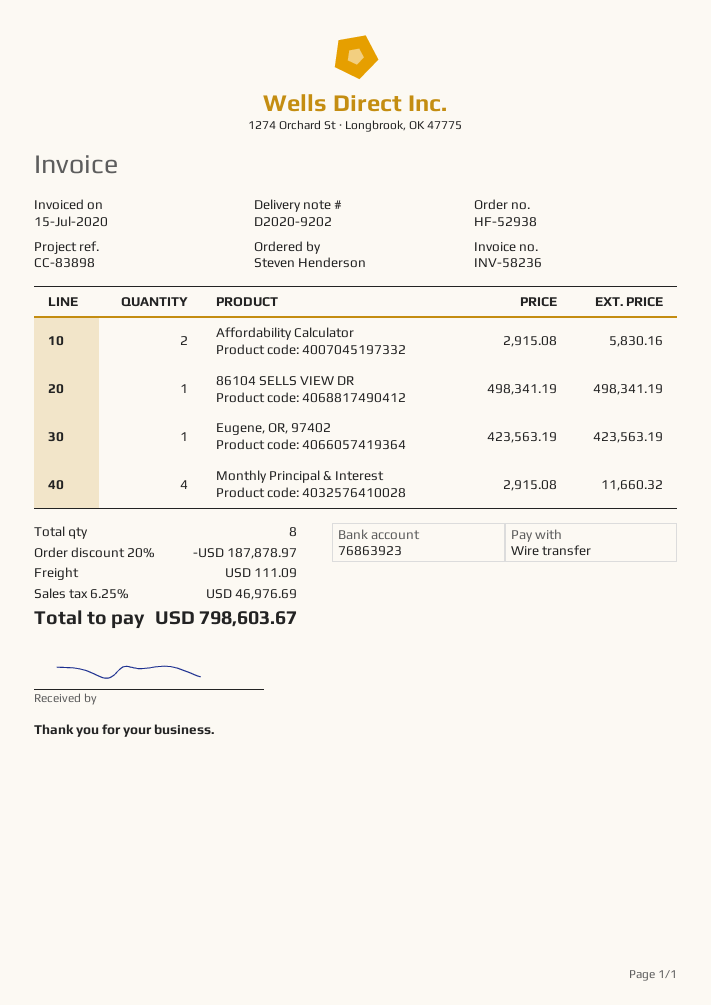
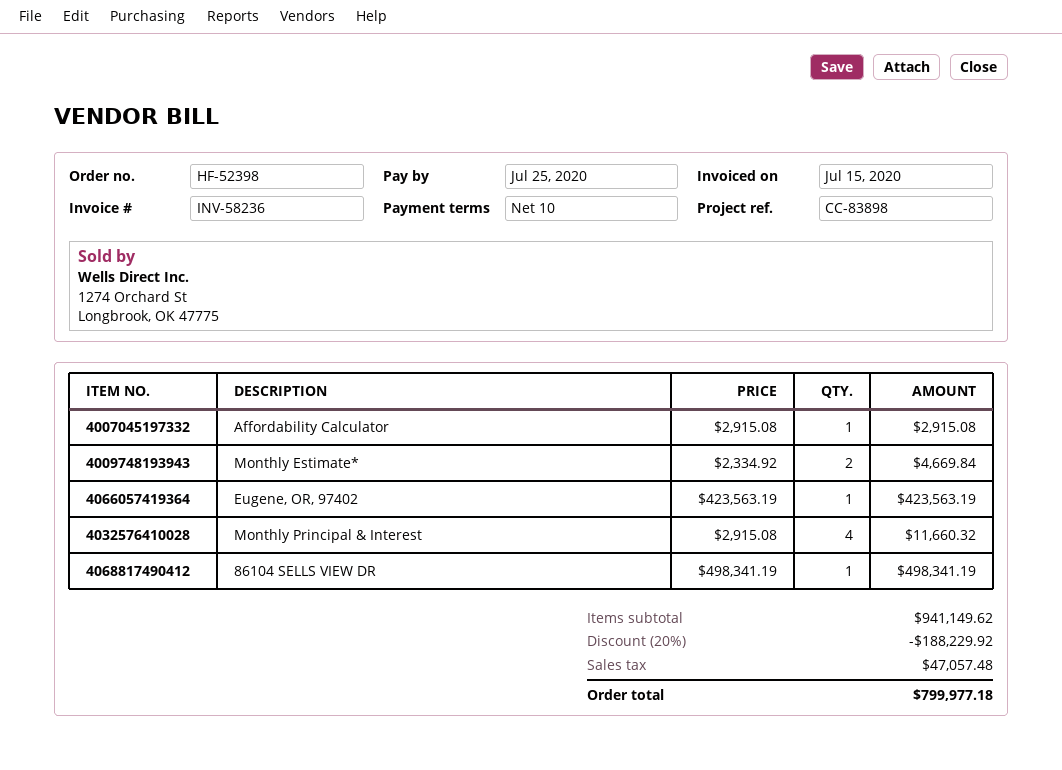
order number: HF-52938 -> HF-52398
Affordability Calculator: 2 x 2915.08 = 5830.16 -> 1 x 2915.08 = 2915.08
Monthly Estimate*: none -> 2 x 2334.92 = 4669.84
discount: 20% = 187878.97 -> 20% = 188229.92
shipping: 111.09 -> none
tax: 46976.69 -> 47057.48
total: 798603.67 -> 799977.18

